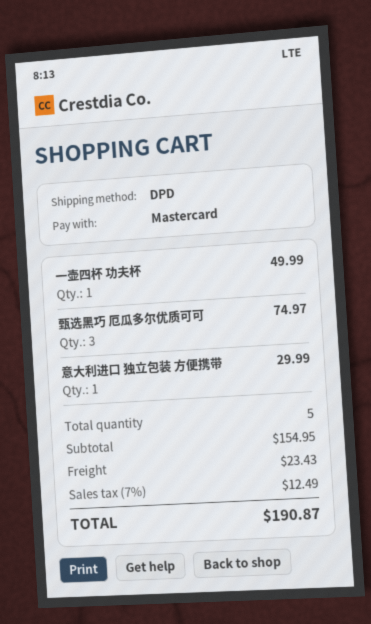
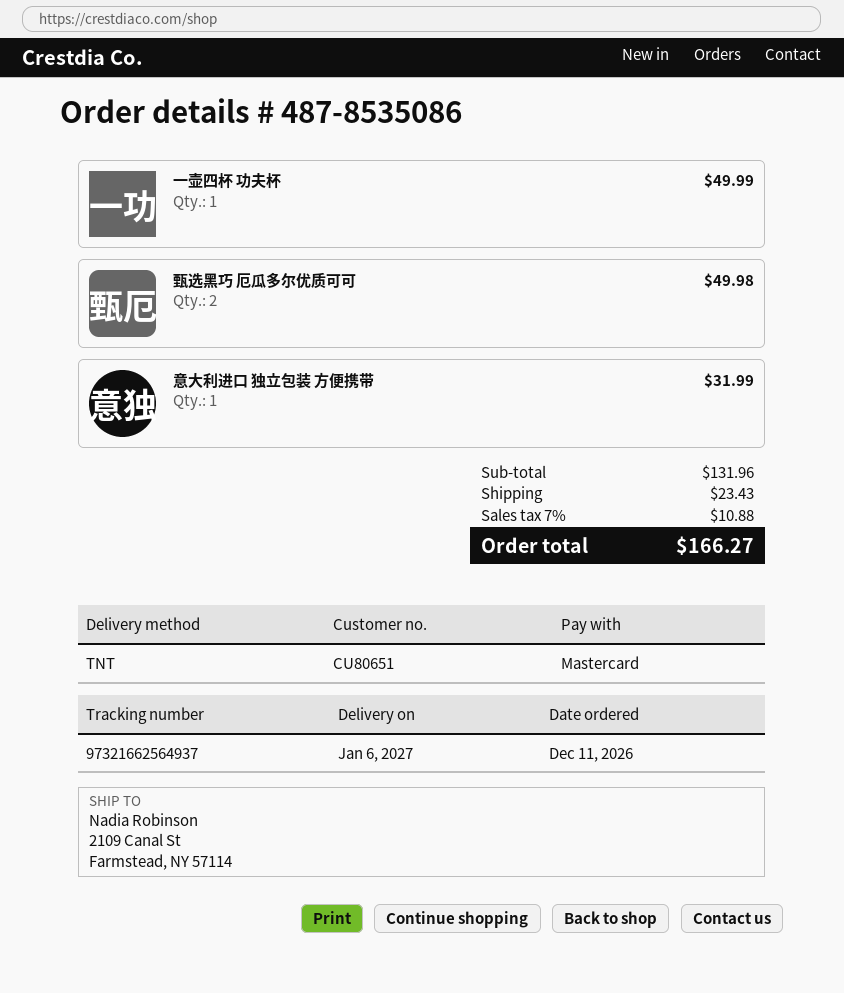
shipping method: DPD -> TNT
甄选黑巧 厄瓜多尔优质可可: 3 for 74.97 -> 2 for 49.98
意大利进口 独立包装 方便携带: 1 for 29.99 -> 1 for 31.99
subtotal: 154.95 -> 131.96
tax: 7% = 12.49 -> 7% = 10.88
total: 190.87 -> 166.27

